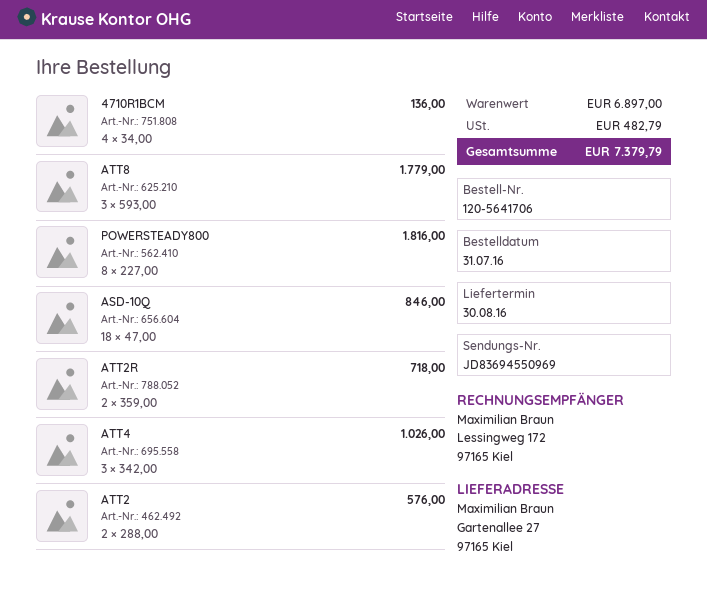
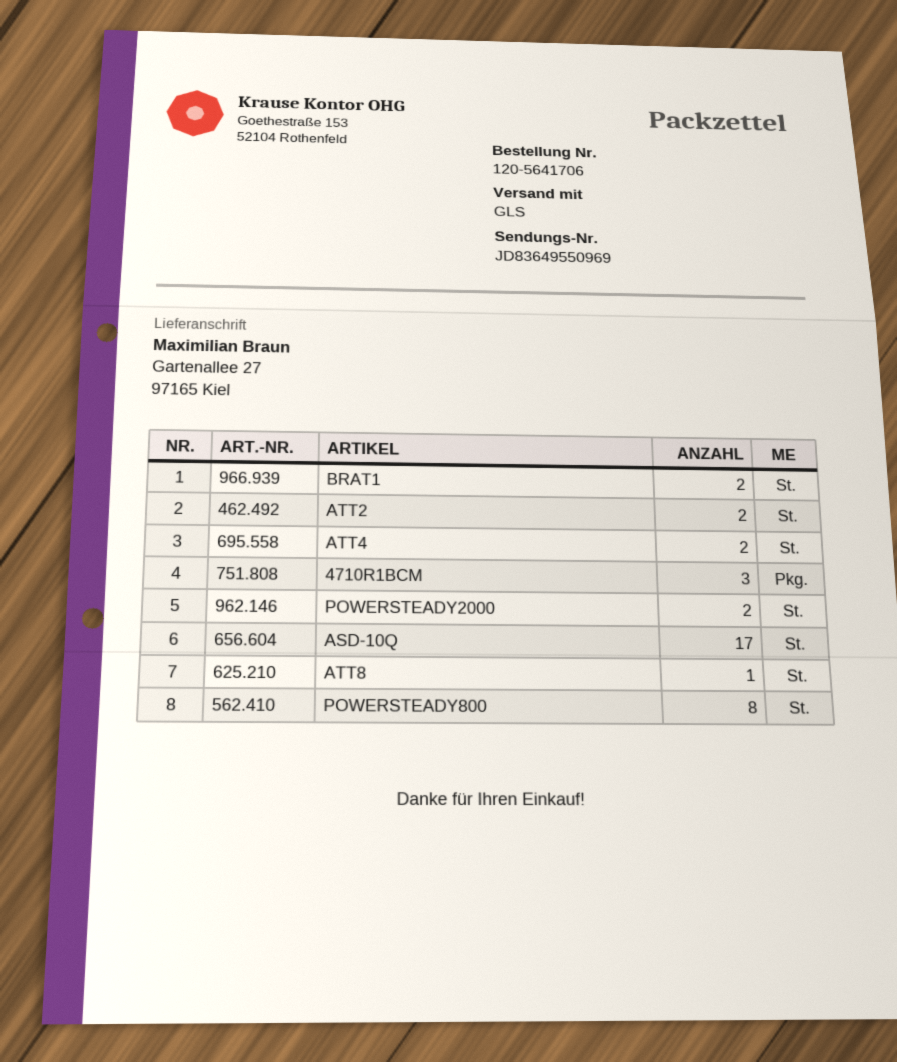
tracking number: JD83694550969 -> JD83649550969
4710R1BCM: 4 -> 3
ATT8: 3 -> 1
ASD-10Q: 18 -> 17
ATT2R: 2 -> none
ATT4: 3 -> 2
BRAT1: none -> 2
POWERSTEADY2000: none -> 2

